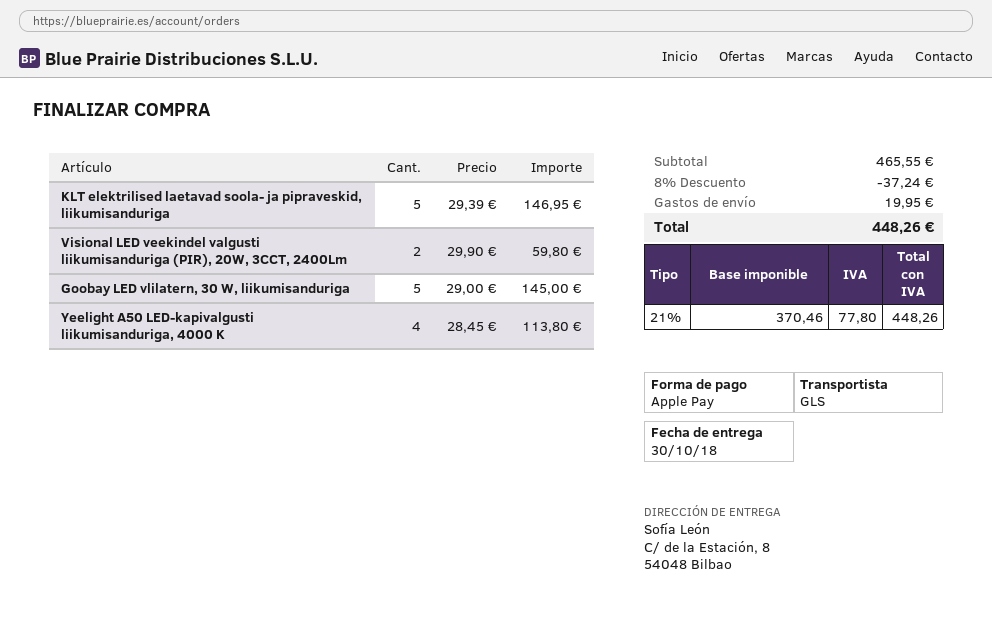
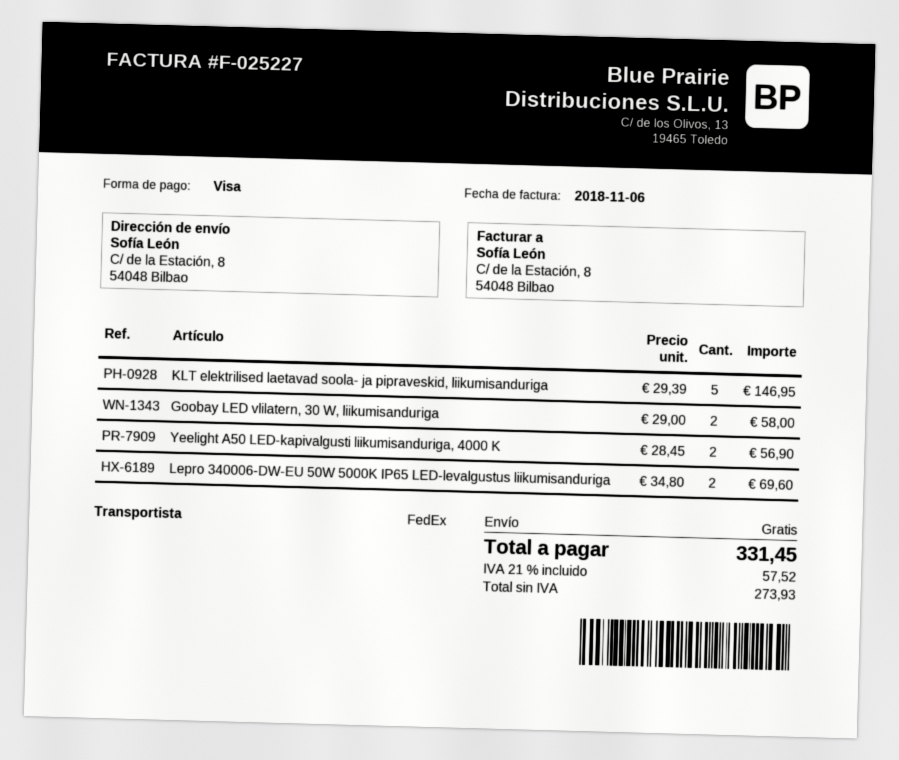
payment method: Apple Pay -> Visa
shipping method: GLS -> FedEx
Visional LED veekindel valgusti liikumisanduriga (PIR), 20W, 3CCT, 2400Lm: 2 x 29.90 = 59.80 -> none
Goobay LED vlilatern, 30 W, liikumisanduriga: 5 x 29.00 = 145.00 -> 2 x 29.00 = 58.00
Yeelight A50 LED-kapivalgusti liikumisanduriga, 4000 K: 4 x 28.45 = 113.80 -> 2 x 28.45 = 56.90
Lepro 340006-DW-EU 50W 5000K IP65 LED-levalgustus liikumisanduriga: none -> 2 x 34.80 = 69.60
discount: 8% = 37.24 -> none
shipping: 19.95 -> 0.00
net: 370.46 -> 273.93
tax: 21% = 77.80 -> 21% = 57.52
total: 448.26 -> 331.45

